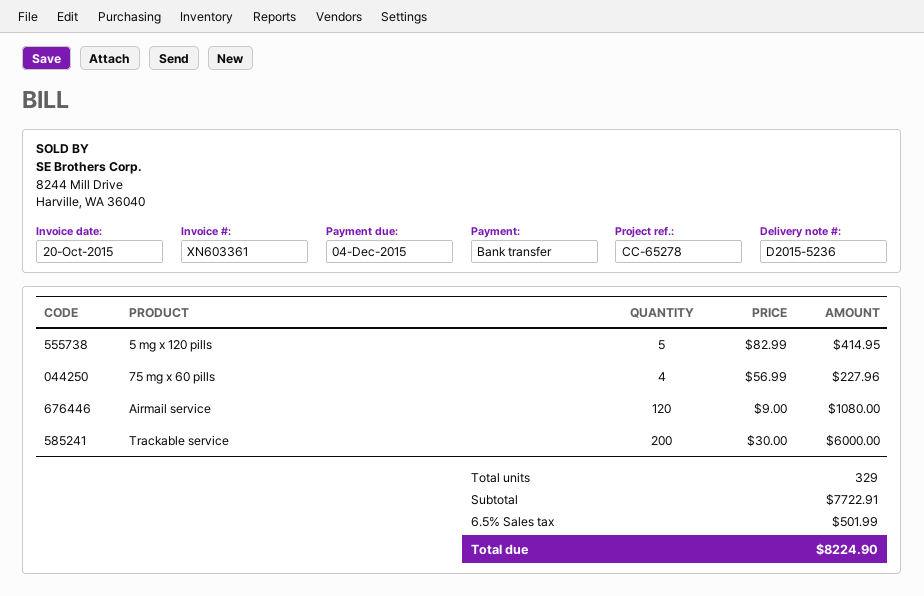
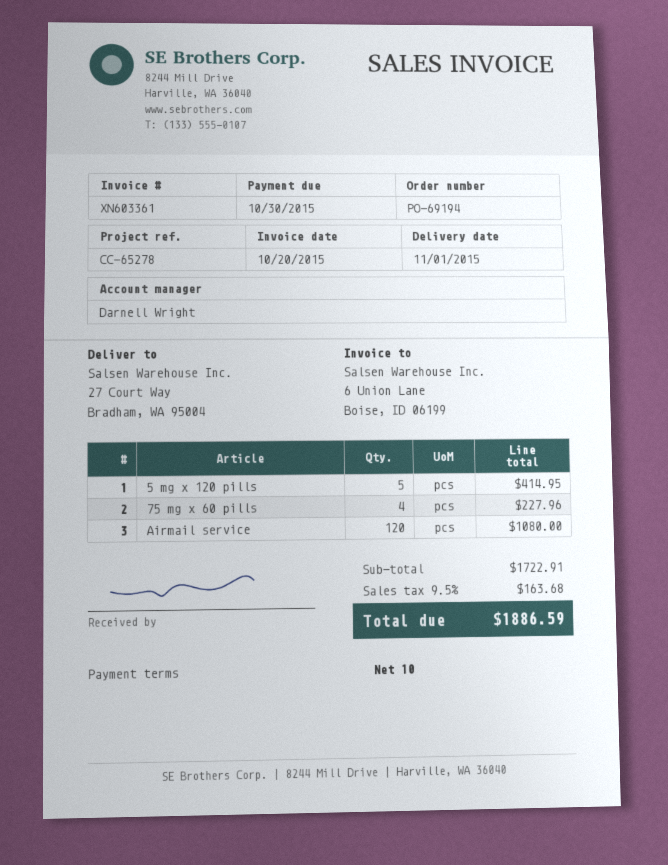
due date: 2015-12-04 -> 2015-10-30
Trackable service: 200 for 6000.00 -> none
subtotal: 7722.91 -> 1722.91
tax: 6.5% = 501.99 -> 9.5% = 163.68
total: 8224.90 -> 1886.59

